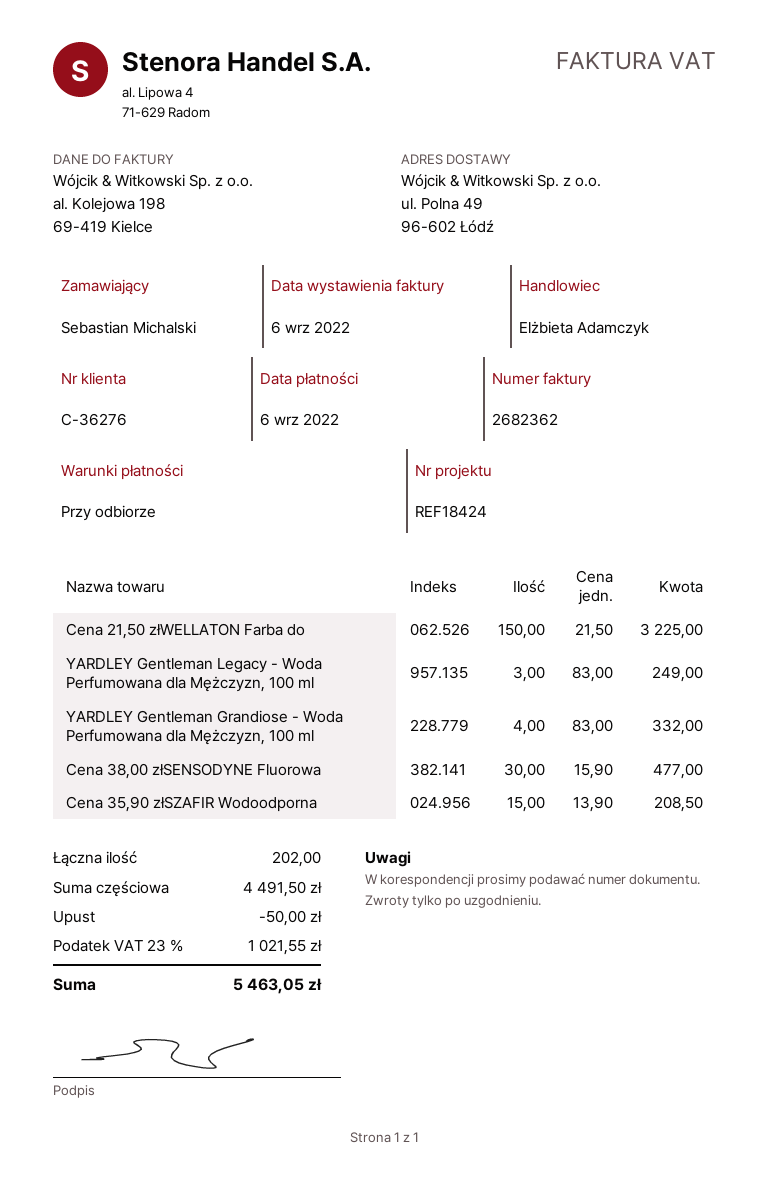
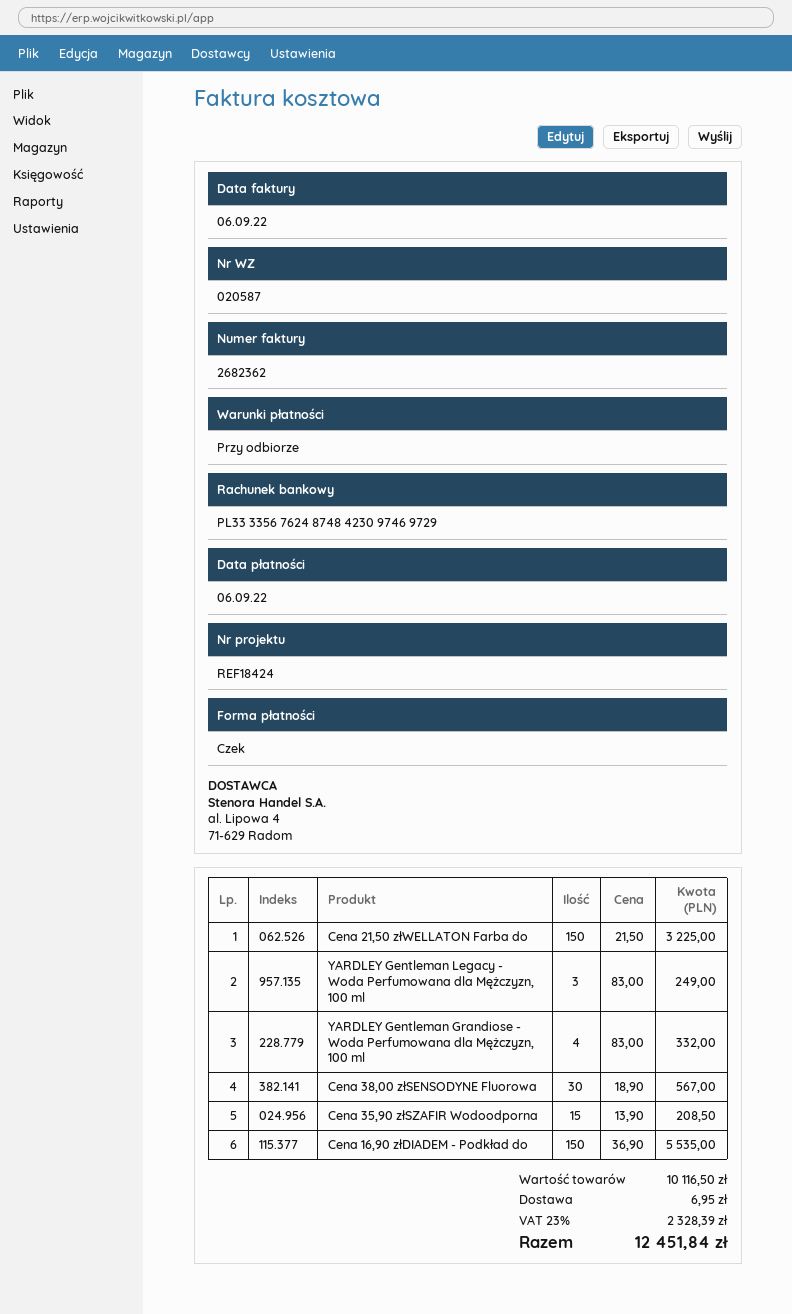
Cena 38,00 złSENSODYNE Fluorowa: 30 x 15.90 = 477.00 -> 30 x 18.90 = 567.00
Cena 16,90 złDIADEM - Podkład do: none -> 150 x 36.90 = 5535.00
subtotal: 4491.50 -> 10116.50
discount: 50.00 -> none
shipping: none -> 6.95
tax: 23% = 1021.55 -> 23% = 2328.39
total: 5463.05 -> 12451.84

